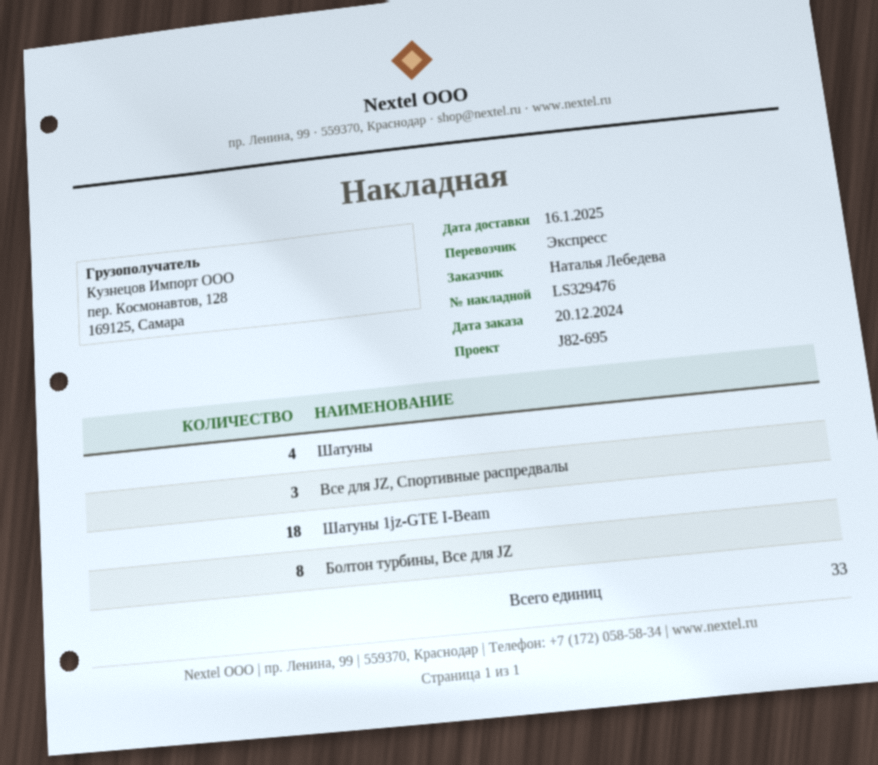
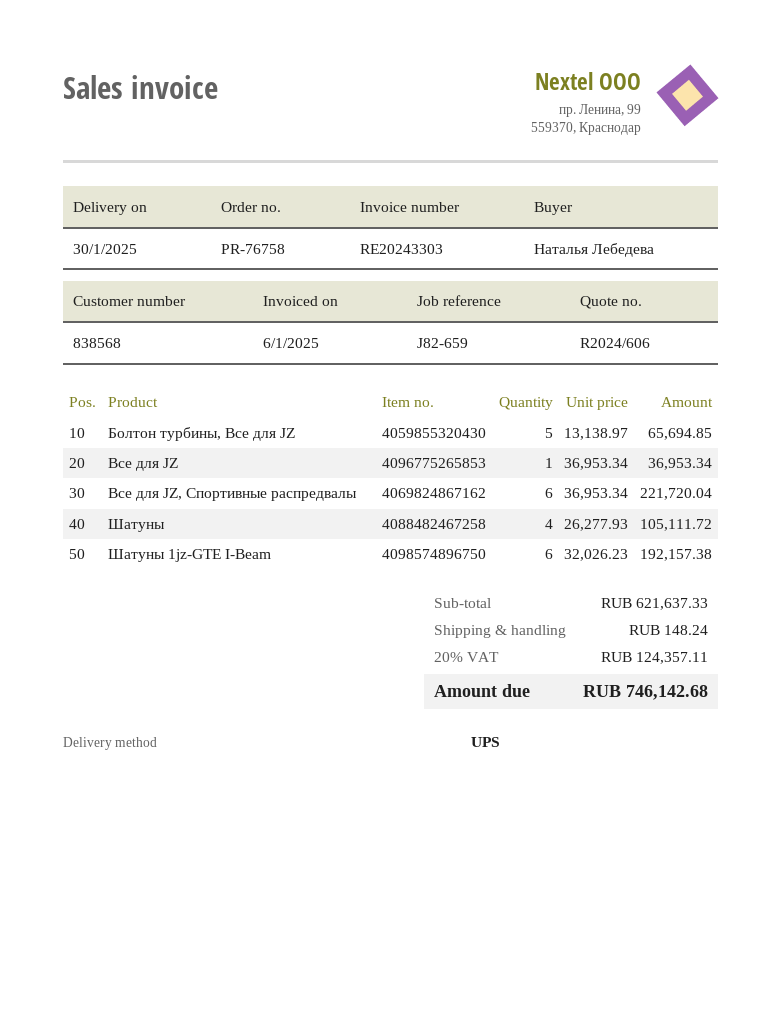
delivery date: 2025-01-16 -> 2025-01-30
reference: J82-695 -> J82-659
shipping method: express -> UPS
Все для JZ, Спортивные распредвалы: 3 -> 6
Шатуны 1jz-GTE I-Beam: 18 -> 6
Болтон турбины, Все для JZ: 8 -> 5
Все для JZ: none -> 1

